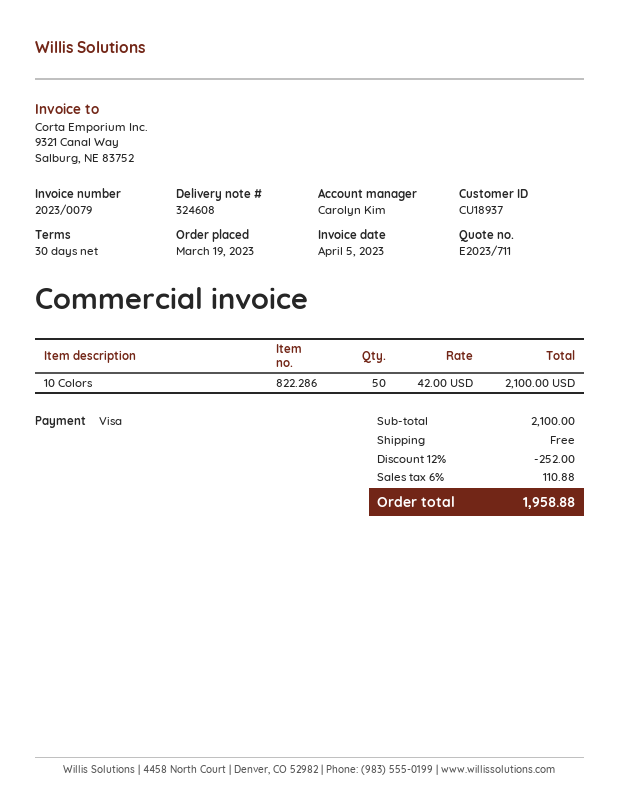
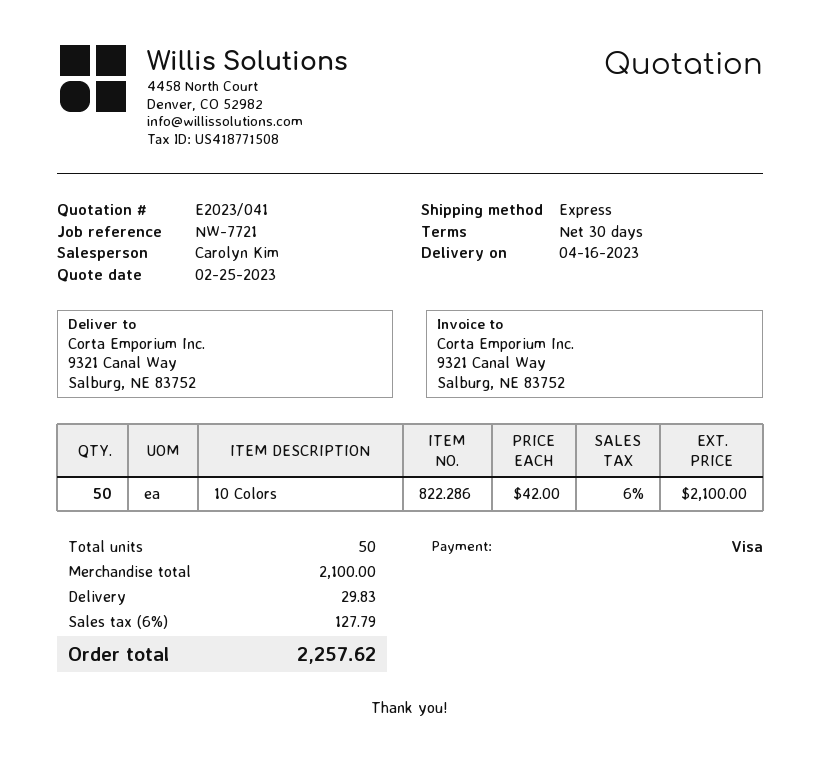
quote number: E2023/711 -> E2023/041
discount: 12% = 252.00 -> none
shipping: 0.00 -> 29.83
tax: 6% = 110.88 -> 6% = 127.79
total: 1958.88 -> 2257.62

